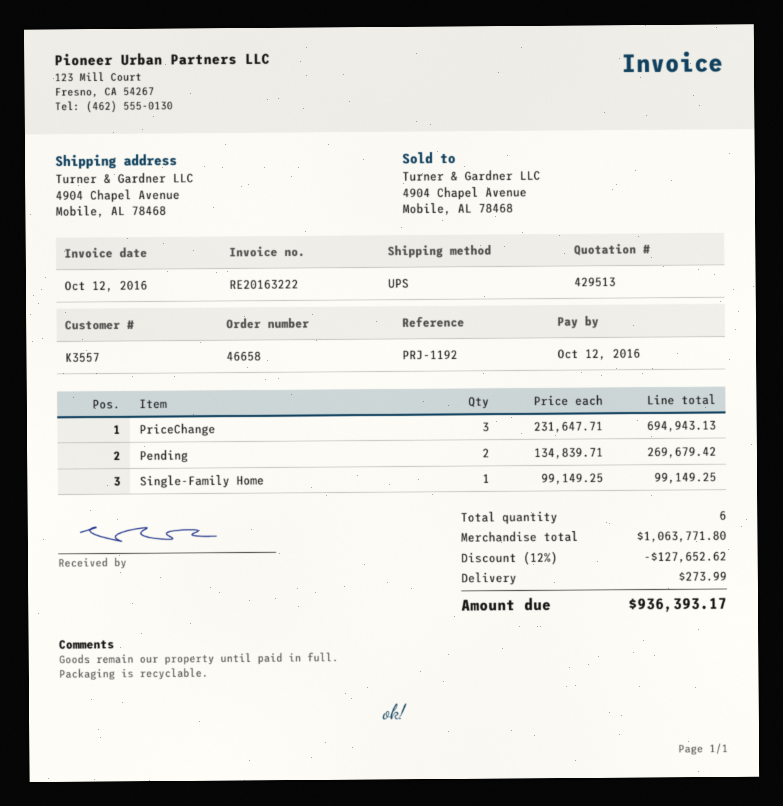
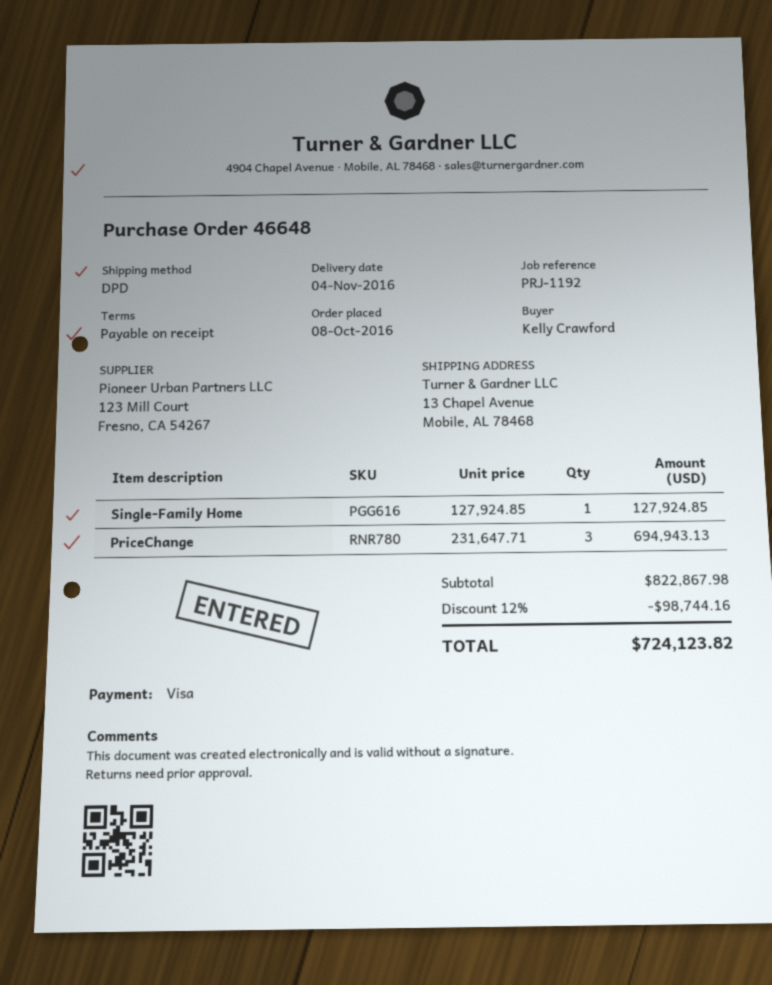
order number: 46658 -> 46648
shipping method: UPS -> DPD
ship to: 4904 Chapel Avenue, Mobile, AL 78468 -> 13 Chapel Avenue, Mobile, AL 78468
Pending: 2 x 134839.71 = 269679.42 -> none
Single-Family Home: 1 x 99149.25 = 99149.25 -> 1 x 127924.85 = 127924.85
subtotal: 1063771.80 -> 822867.98
discount: 12% = 127652.62 -> 12% = 98744.16
shipping: 273.99 -> none
total: 936393.17 -> 724123.82

